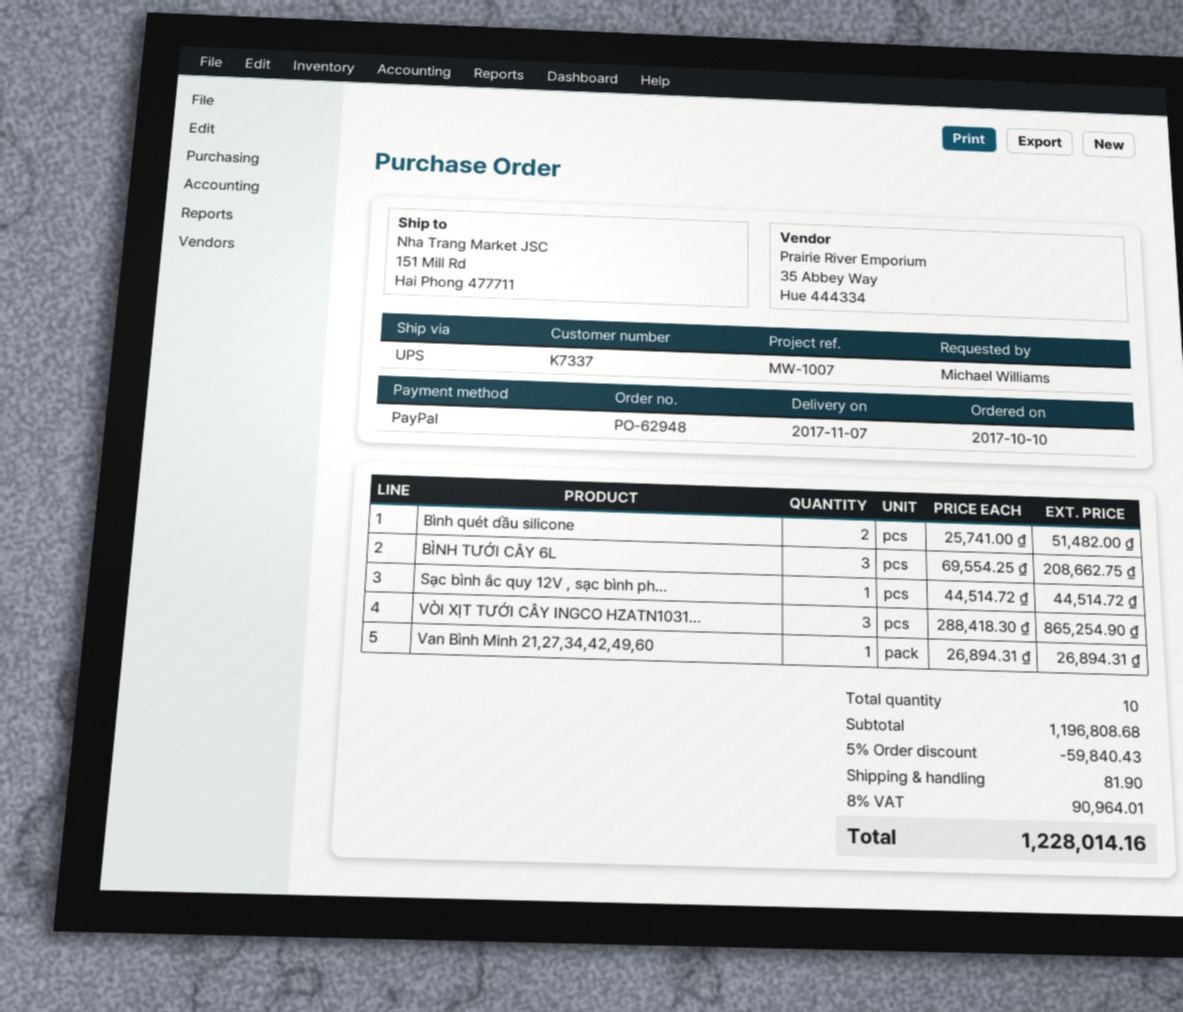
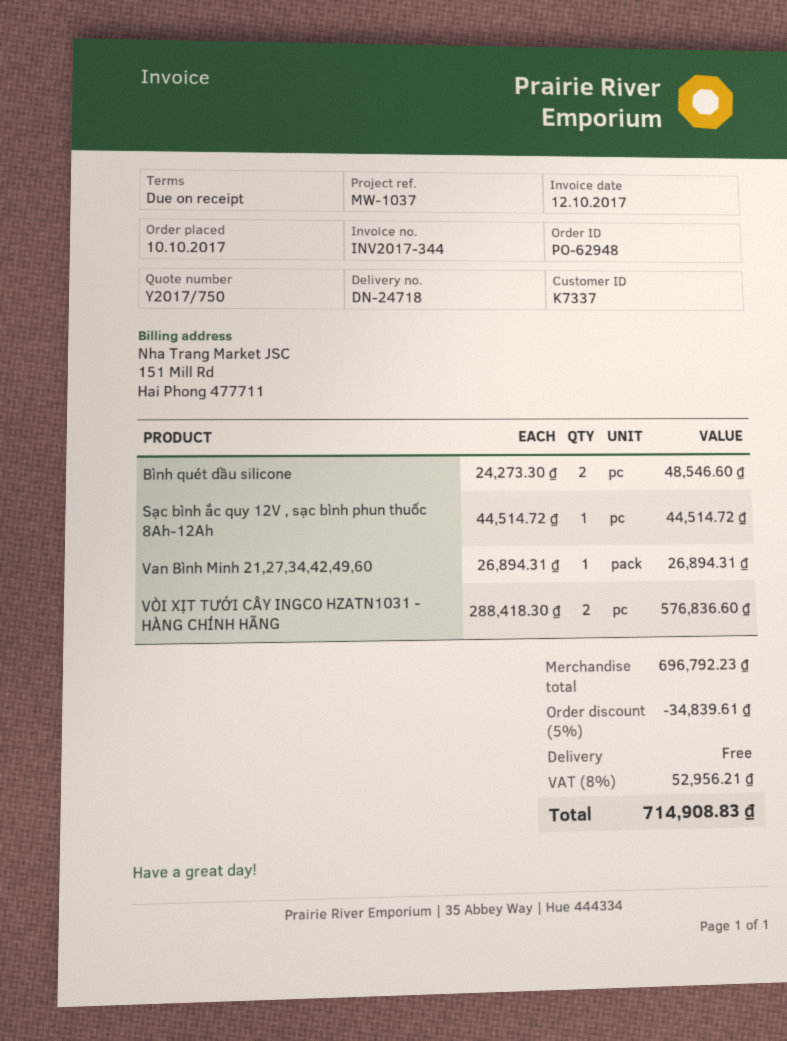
reference: MW-1007 -> MW-1037
Bình quét dầu silicone: 2 x 25741.00 = 51482.00 -> 2 x 24273.30 = 48546.60
BÌNH TƯỚI CÂY 6L: 3 x 69554.25 = 208662.75 -> none
VÒI XỊT TƯỚI CÂY INGCO HZATN1031...: 3 x 288418.30 = 865254.90 -> 2 x 288418.30 = 576836.60
subtotal: 1196808.68 -> 696792.23
discount: 5% = 59840.43 -> 5% = 34839.61
shipping: 81.90 -> 0.00
tax: 8% = 90964.01 -> 8% = 52956.21
total: 1228014.16 -> 714908.83

